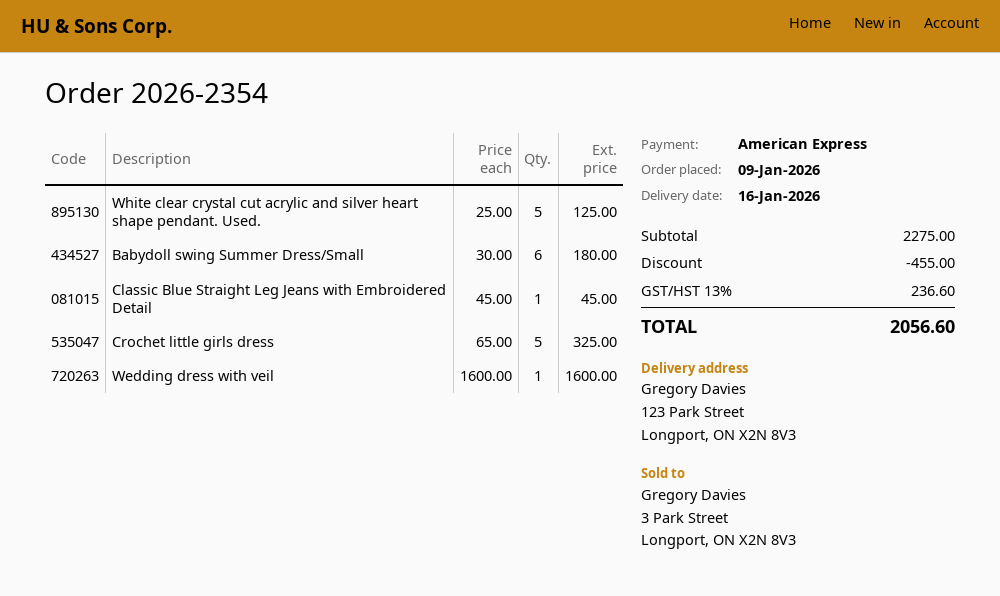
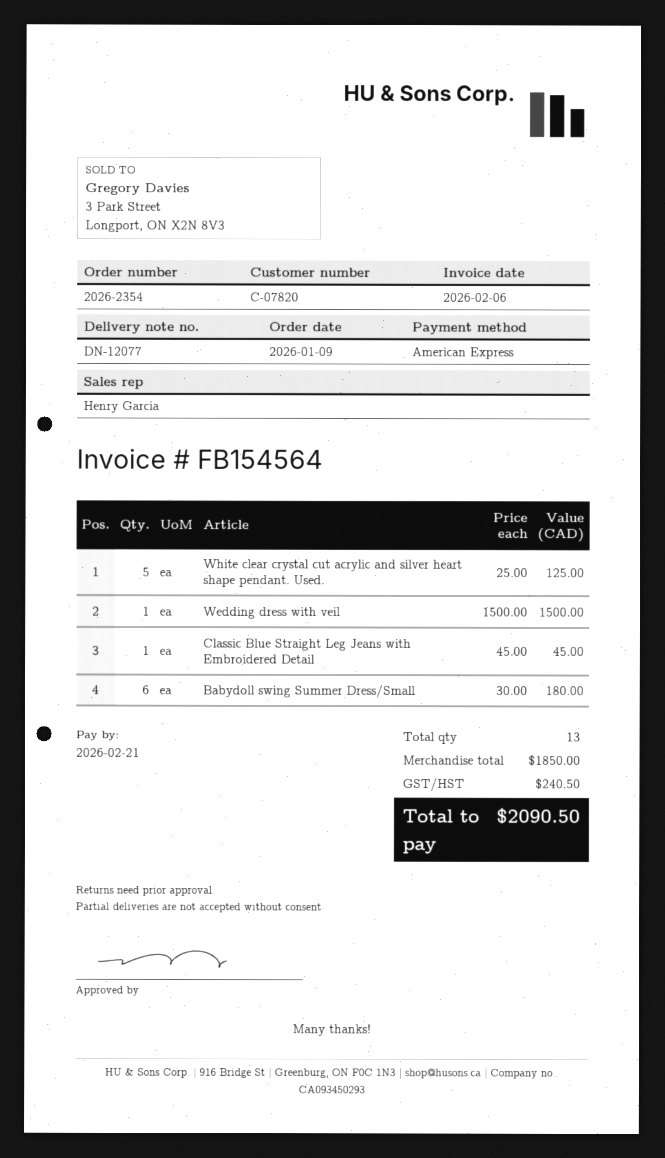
Crochet little girls dress: 5 x 65.00 = 325.00 -> none
Wedding dress with veil: 1 x 1600.00 = 1600.00 -> 1 x 1500.00 = 1500.00
subtotal: 2275.00 -> 1850.00
discount: 455.00 -> none
tax: 236.60 -> 240.50
total: 2056.60 -> 2090.50

